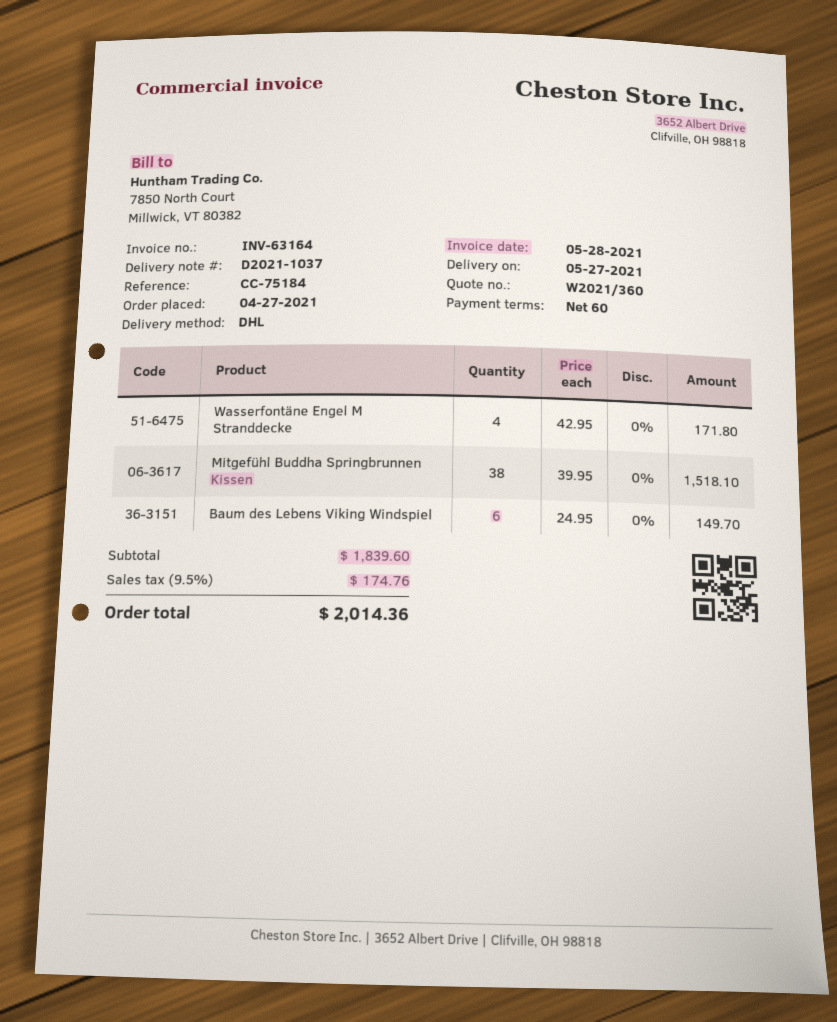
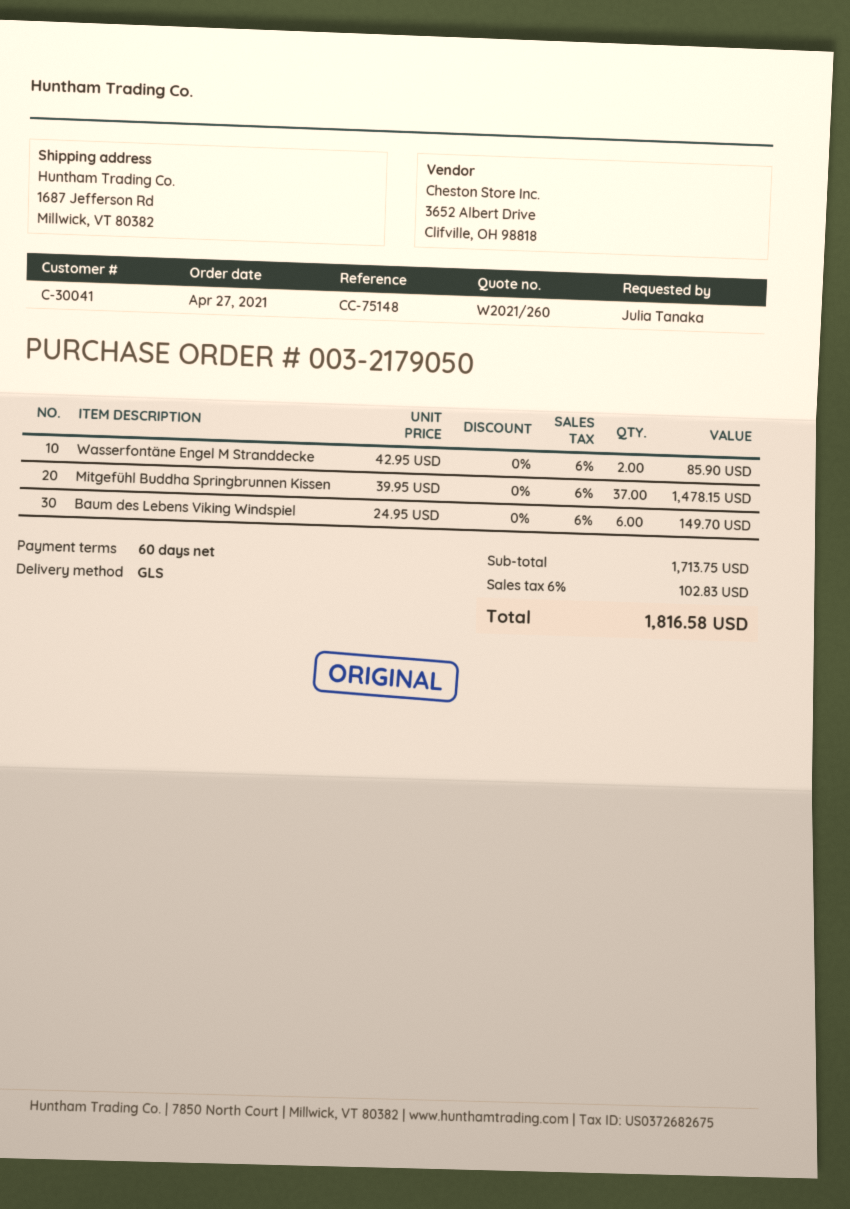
quote number: W2021/360 -> W2021/260
reference: CC-75184 -> CC-75148
shipping method: DHL -> GLS
Wasserfontäne Engel M Stranddecke: 4 x 42.95 = 171.80 -> 2 x 42.95 = 85.90
Mitgefühl Buddha Springbrunnen Kissen: 38 x 39.95 = 1518.10 -> 37 x 39.95 = 1478.15
subtotal: 1839.60 -> 1713.75
tax: 9.5% = 174.76 -> 6% = 102.83
total: 2014.36 -> 1816.58

